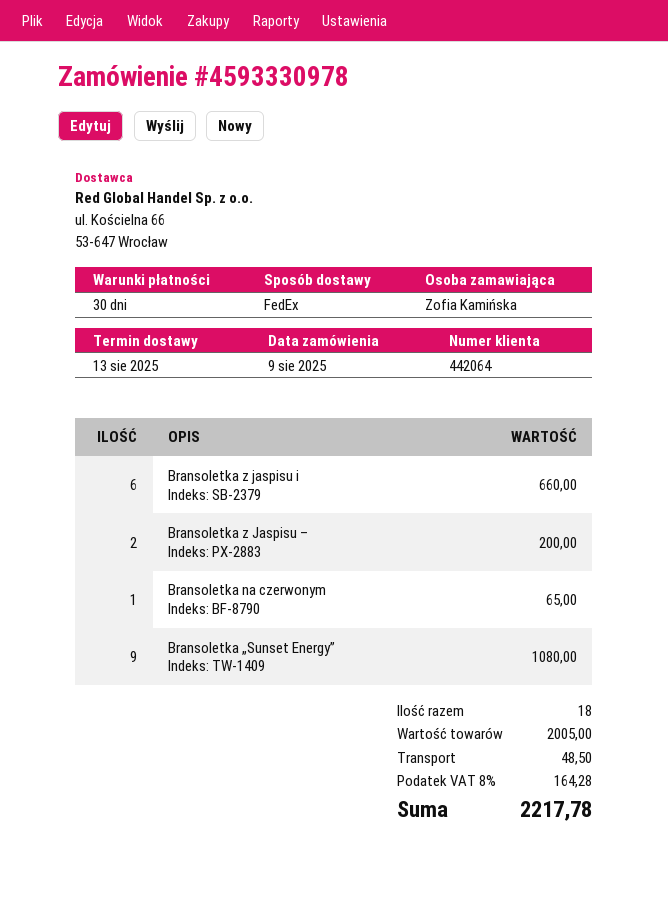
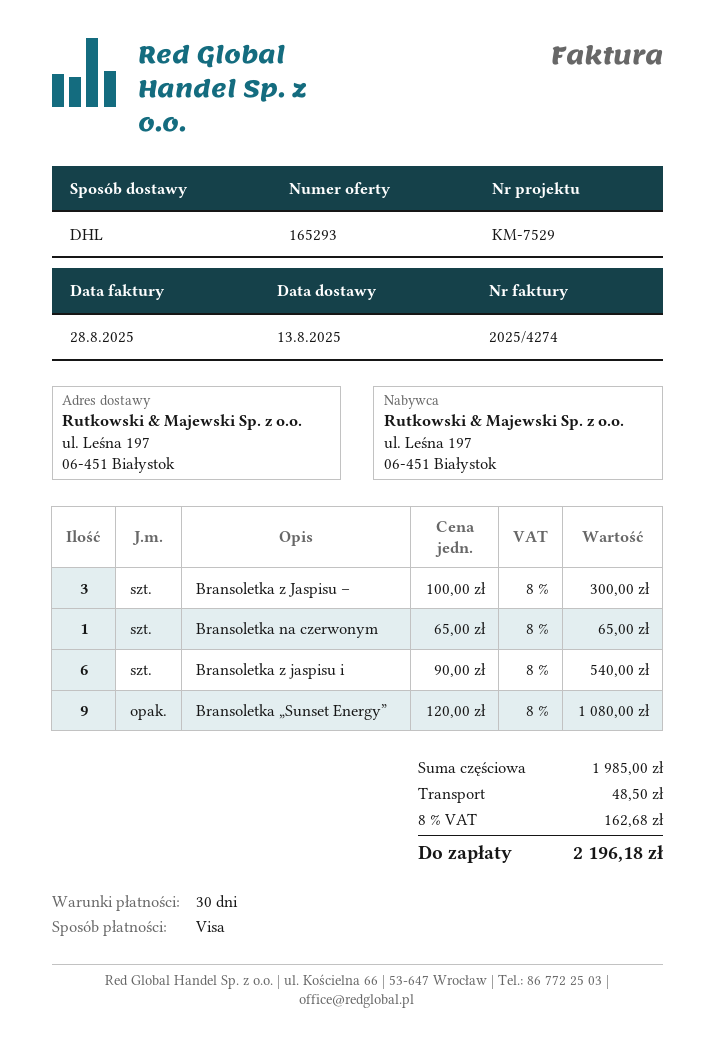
shipping method: FedEx -> DHL
Bransoletka z jaspisu i: 6 for 660.00 -> 6 for 540.00
Bransoletka z Jaspisu –: 2 for 200.00 -> 3 for 300.00
subtotal: 2005.00 -> 1985.00
tax: 8% = 164.28 -> 8% = 162.68
total: 2217.78 -> 2196.18

